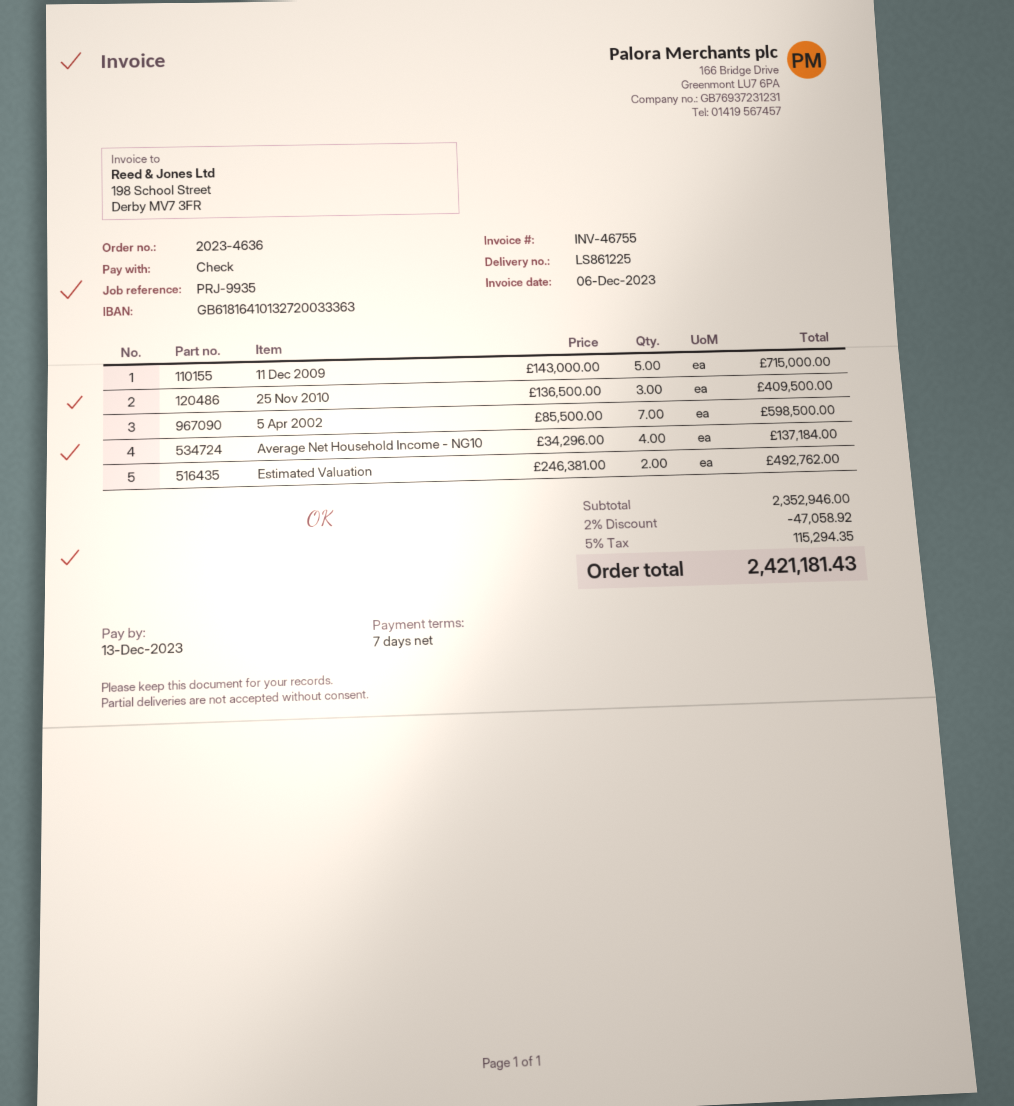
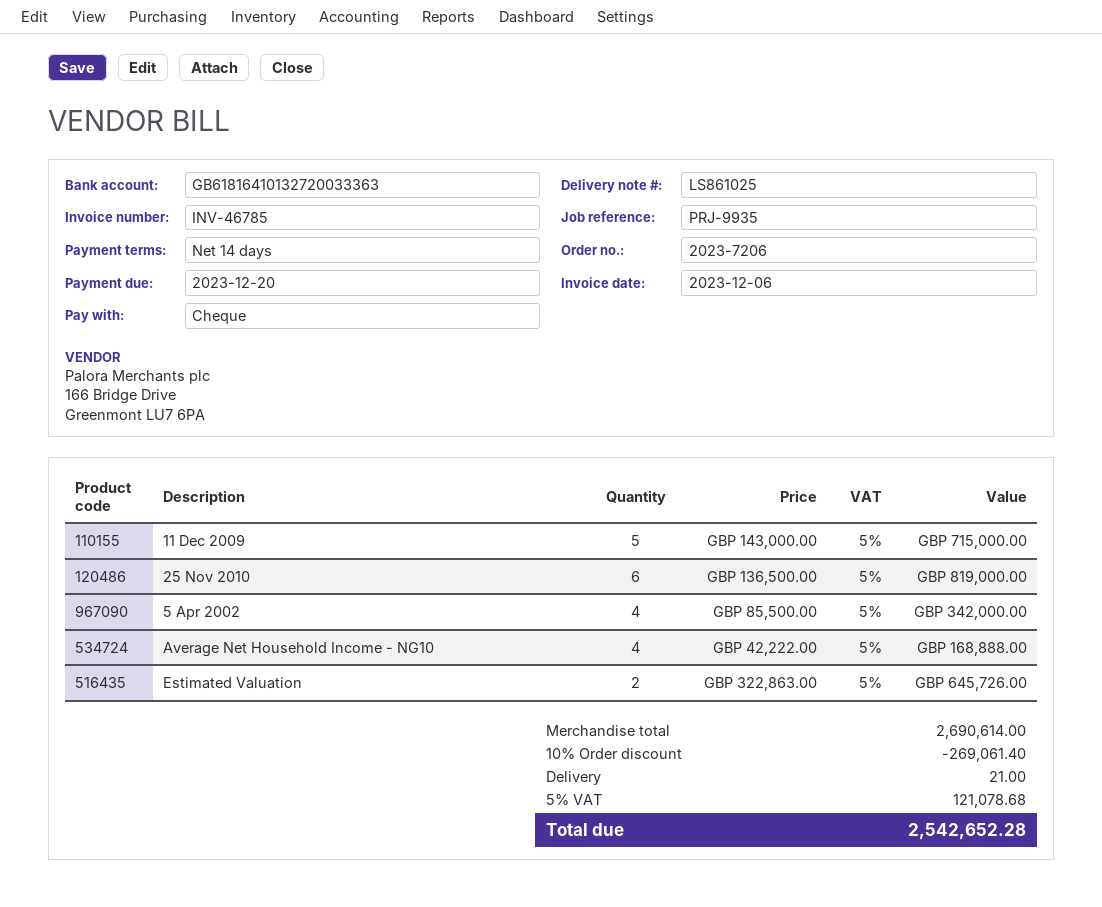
order number: 2023-4636 -> 2023-7206
delivery note number: LS861225 -> LS861025
invoice number: INV-46755 -> INV-46785
payment terms: 7 days -> 14 days
due date: 2023-12-13 -> 2023-12-20
25 Nov 2010: 3 x 136500.00 = 409500.00 -> 6 x 136500.00 = 819000.00
5 Apr 2002: 7 x 85500.00 = 598500.00 -> 4 x 85500.00 = 342000.00
Average Net Household Income - NG10: 4 x 34296.00 = 137184.00 -> 4 x 42222.00 = 168888.00
Estimated Valuation: 2 x 246381.00 = 492762.00 -> 2 x 322863.00 = 645726.00
subtotal: 2352946.00 -> 2690614.00
discount: 2% = 47058.92 -> 10% = 269061.40
shipping: none -> 21.00
tax: 5% = 115294.35 -> 5% = 121078.68
total: 2421181.43 -> 2542652.28

